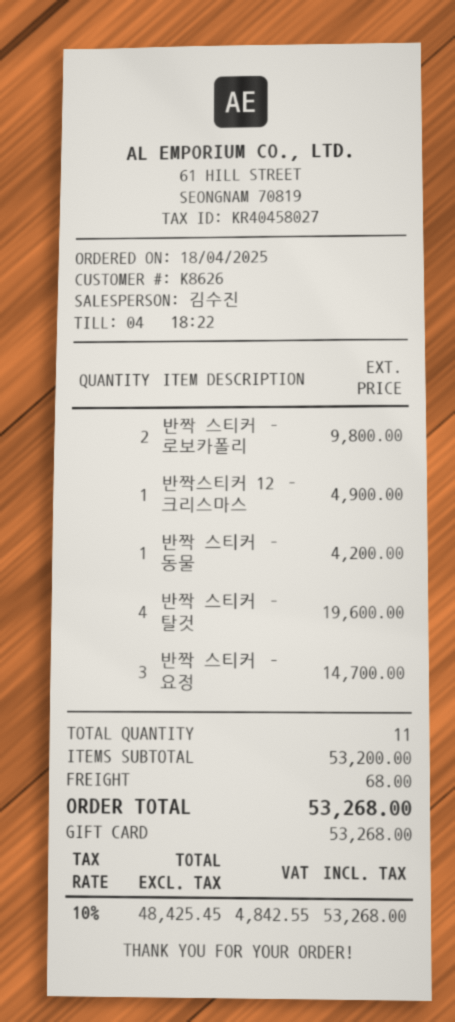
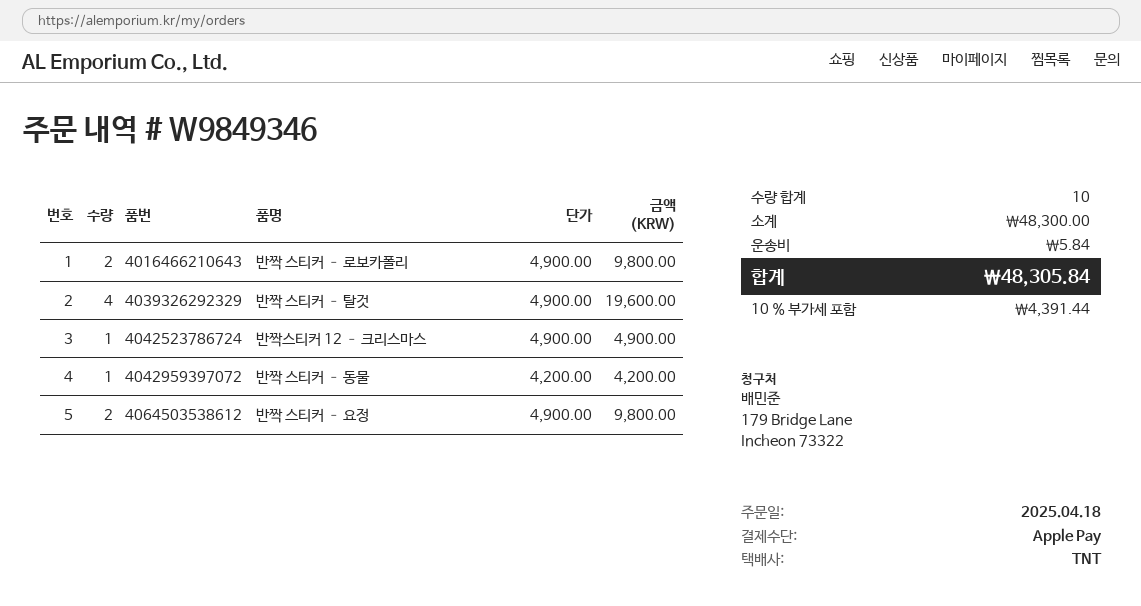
payment method: gift card -> Apple Pay
반짝 스티커 – 요정: 3 for 14700.00 -> 2 for 9800.00
total quantity: 11 -> 10
subtotal: 53200.00 -> 48300.00
shipping: 68.00 -> 5.84
tax: 10% = 4842.55 -> 10% = 4391.44
total: 53268.00 -> 48305.84

